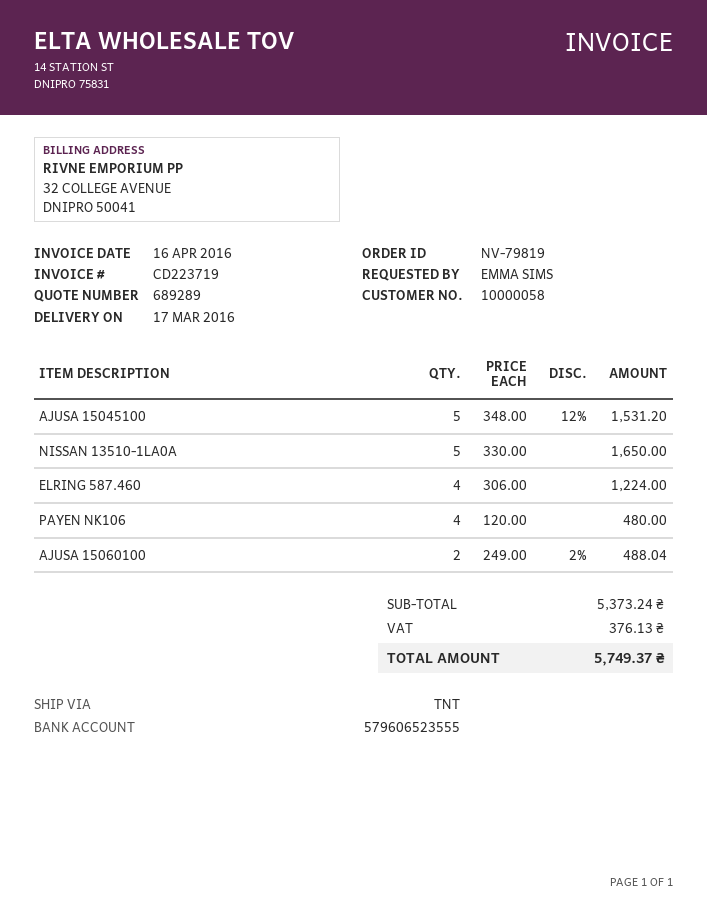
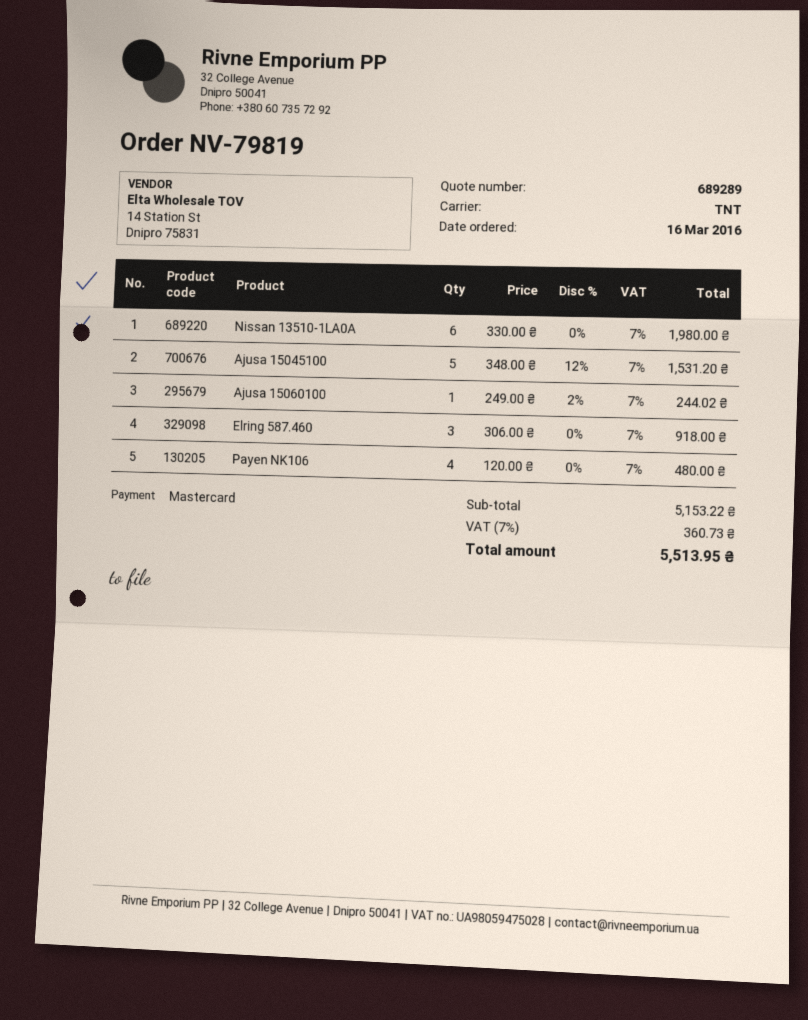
NISSAN 13510-1LA0A: 5 x 330.00 = 1650.00 -> 6 x 330.00 = 1980.00
ELRING 587.460: 4 x 306.00 = 1224.00 -> 3 x 306.00 = 918.00
AJUSA 15060100: 2 x 249.00 - 2% = 488.04 -> 1 x 249.00 - 2% = 244.02
subtotal: 5373.24 -> 5153.22
tax: 376.13 -> 360.73
total: 5749.37 -> 5513.95

